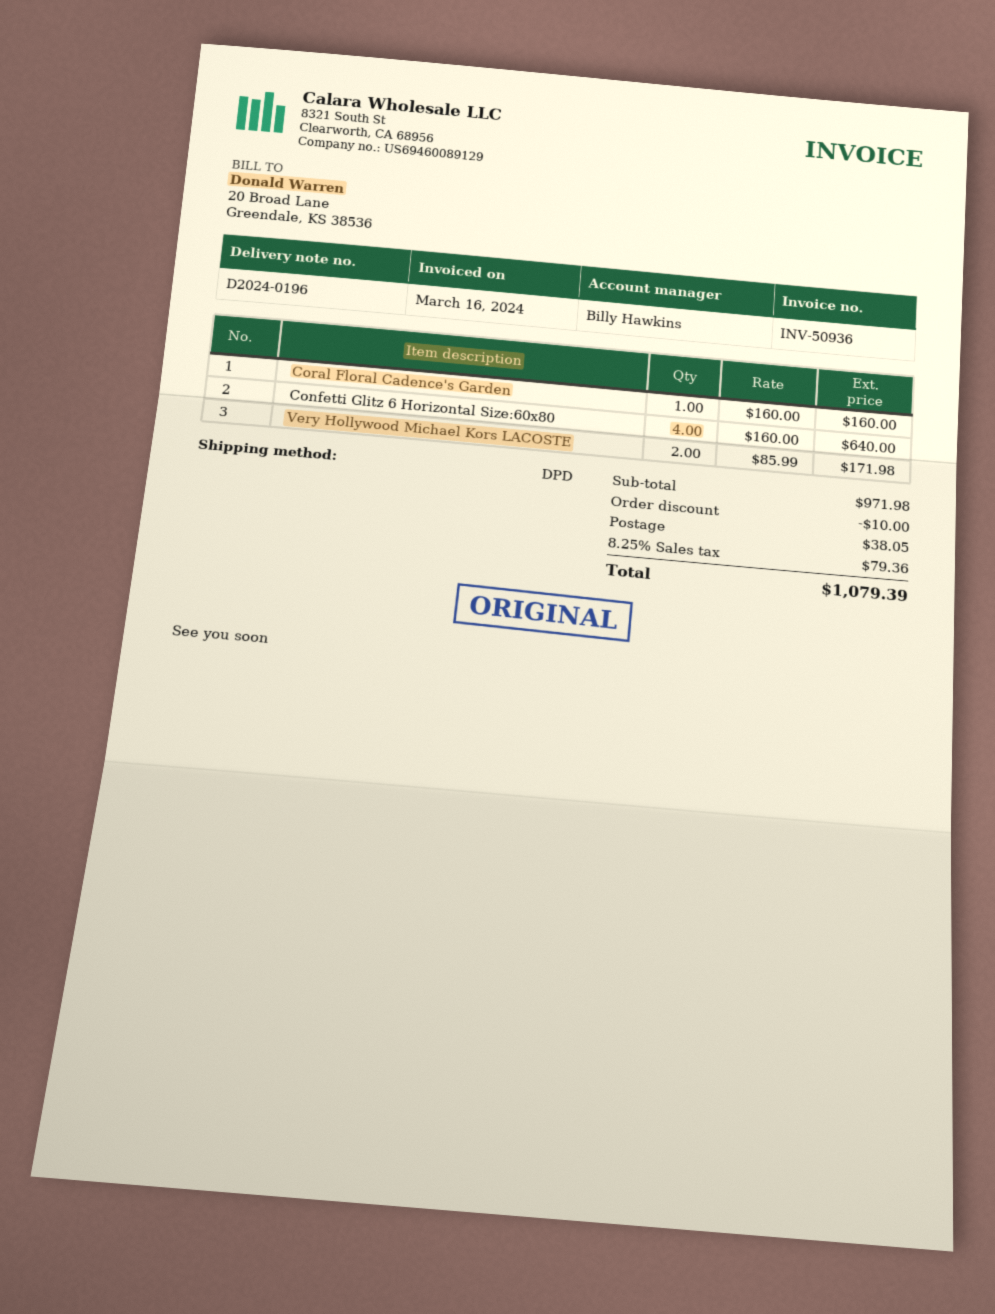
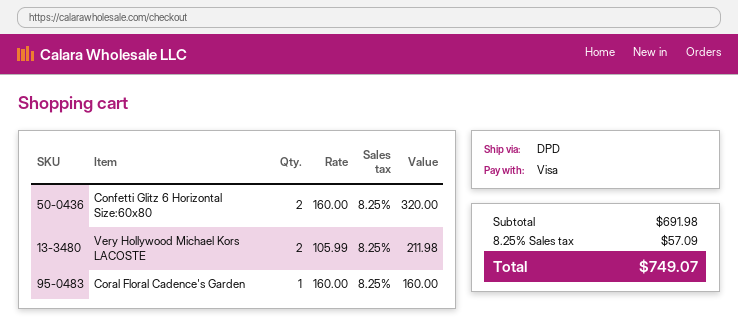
Confetti Glitz 6 Horizontal Size:60x80: 4 x 160.00 = 640.00 -> 2 x 160.00 = 320.00
Very Hollywood Michael Kors LACOSTE: 2 x 85.99 = 171.98 -> 2 x 105.99 = 211.98
subtotal: 971.98 -> 691.98
discount: 10.00 -> none
shipping: 38.05 -> none
tax: 8.25% = 79.36 -> 8.25% = 57.09
total: 1079.39 -> 749.07

